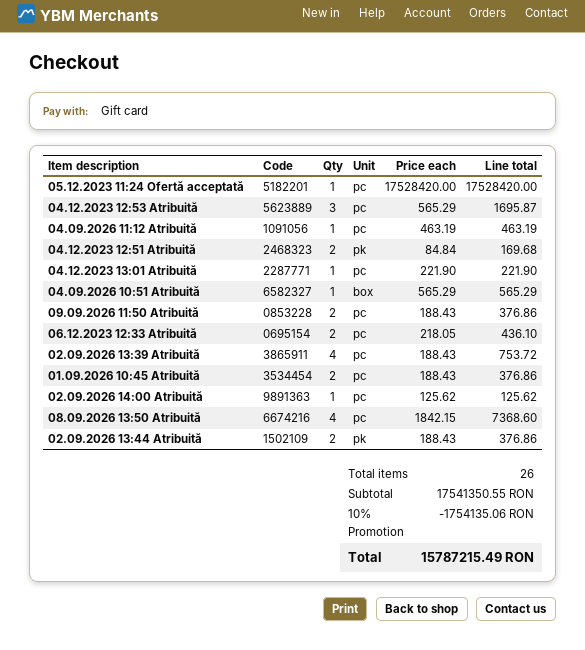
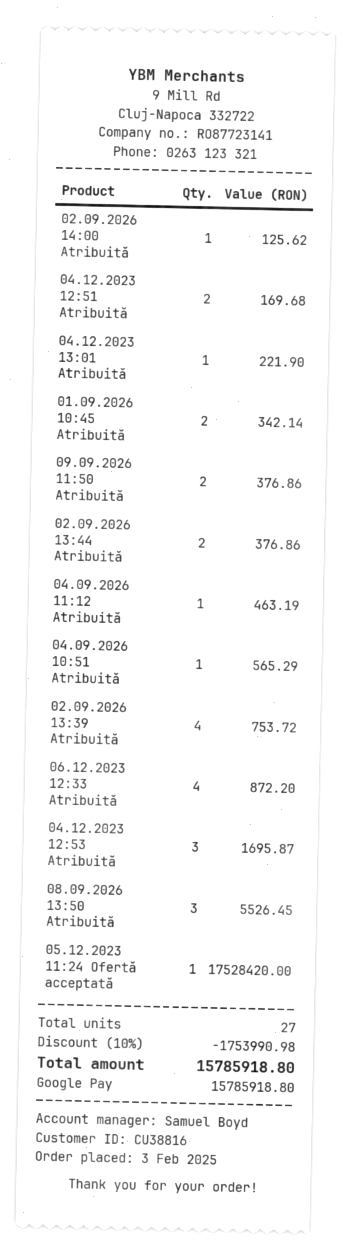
payment method: gift card -> Google Pay
06.12.2023 12:33 Atribuită: 2 for 436.10 -> 4 for 872.20
01.09.2026 10:45 Atribuită: 2 for 376.86 -> 2 for 342.14
08.09.2026 13:50 Atribuită: 4 for 7368.60 -> 3 for 5526.45
total quantity: 26 -> 27
discount: 10% = 1754135.06 -> 10% = 1753990.98
total: 15787215.49 -> 15785918.80

